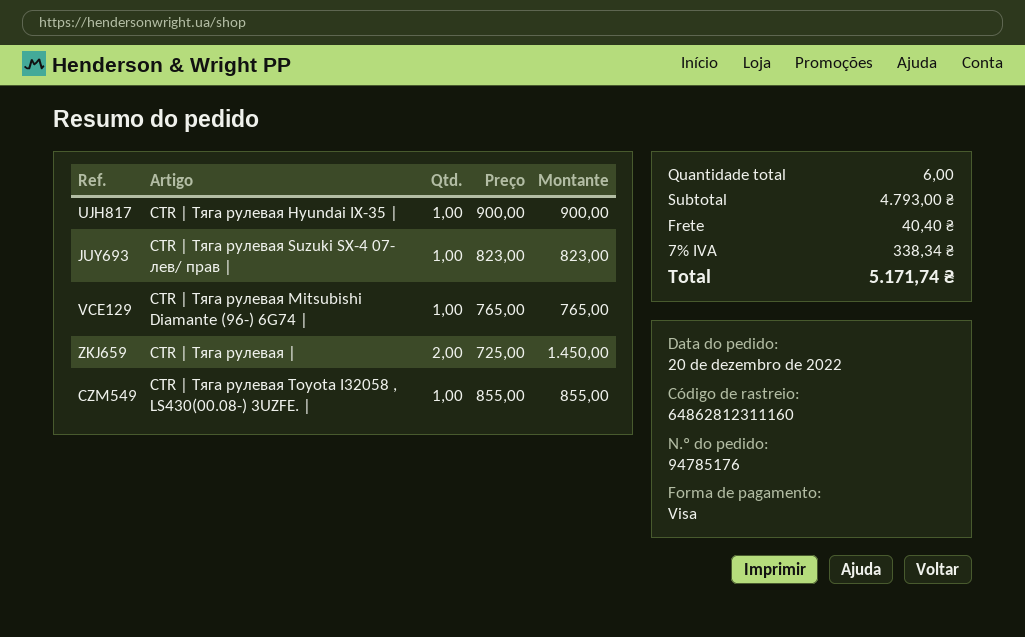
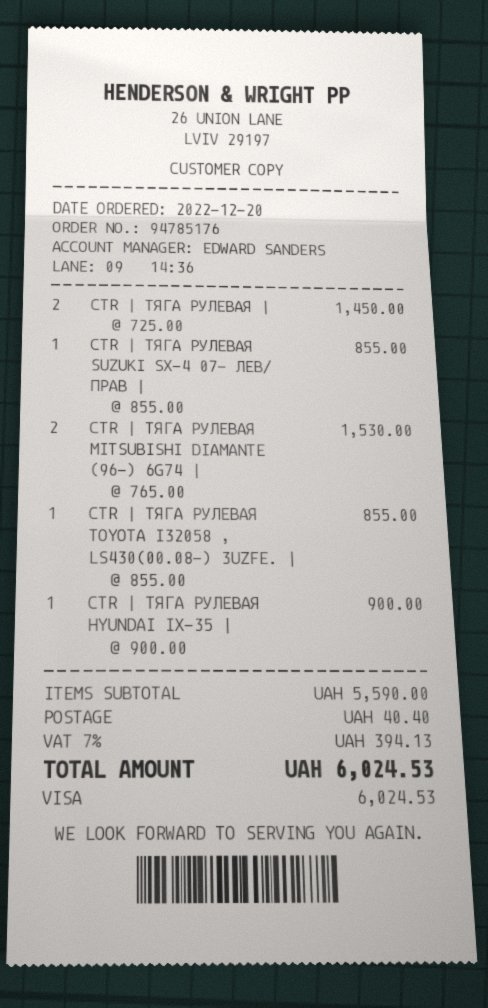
CTR | Тяга рулевая Suzuki SX-4 07- лев/ прав |: 1 x 823.00 = 823.00 -> 1 x 855.00 = 855.00
CTR | Тяга рулевая Mitsubishi Diamante (96-) 6G74 |: 1 x 765.00 = 765.00 -> 2 x 765.00 = 1530.00
subtotal: 4793.00 -> 5590.00
tax: 7% = 338.34 -> 7% = 394.13
total: 5171.74 -> 6024.53

